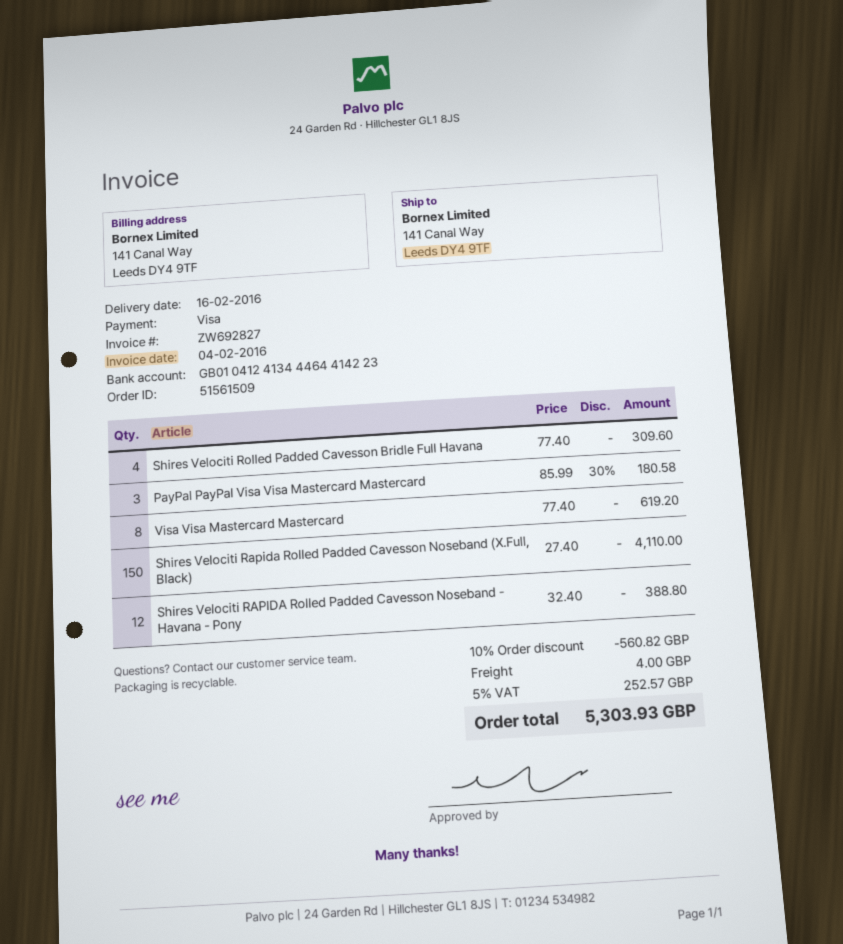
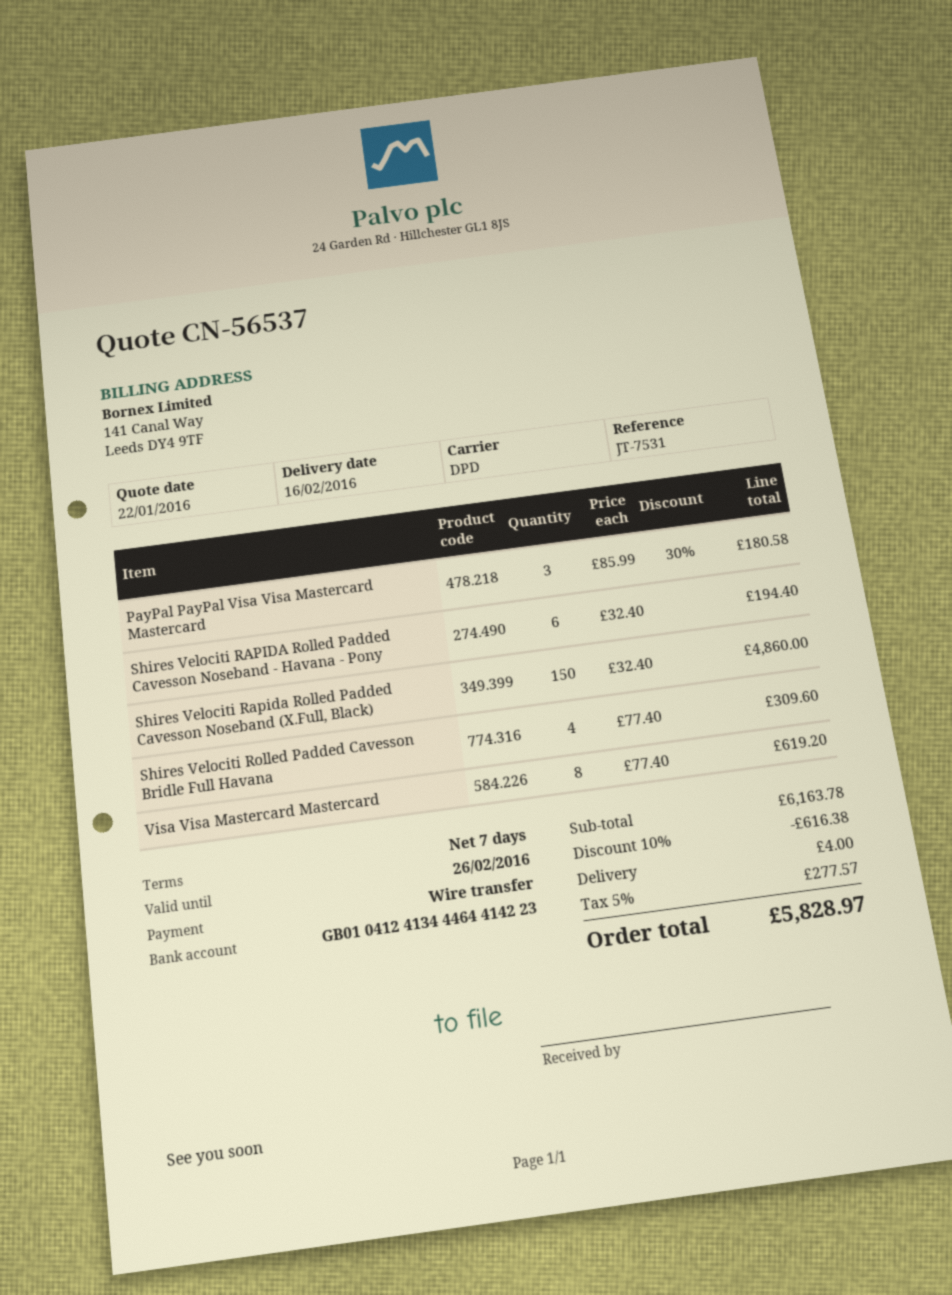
payment method: Visa -> bank transfer
Shires Velociti Rapida Rolled Padded Cavesson Noseband (X.Full, Black): 150 x 27.40 = 4110.00 -> 150 x 32.40 = 4860.00
Shires Velociti RAPIDA Rolled Padded Cavesson Noseband - Havana - Pony: 12 x 32.40 = 388.80 -> 6 x 32.40 = 194.40
discount: 10% = 560.82 -> 10% = 616.38
tax: 5% = 252.57 -> 5% = 277.57
total: 5303.93 -> 5828.97

